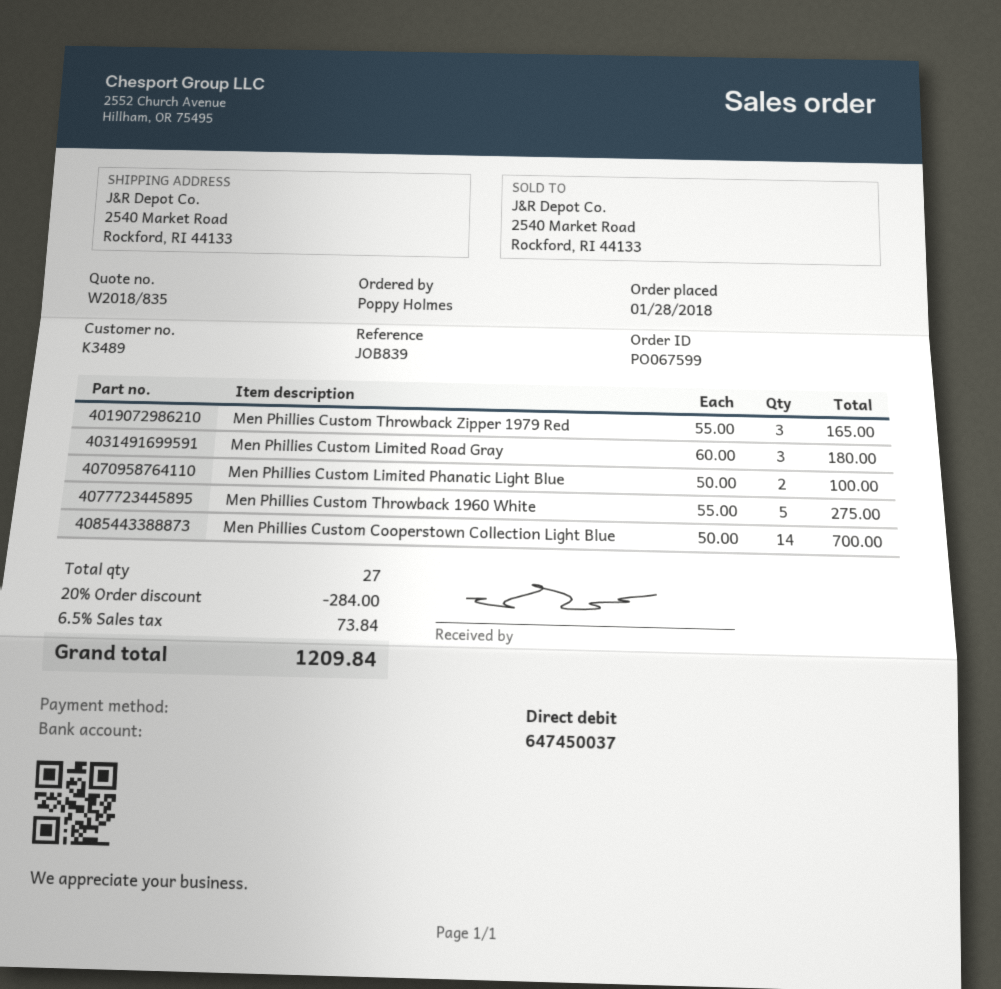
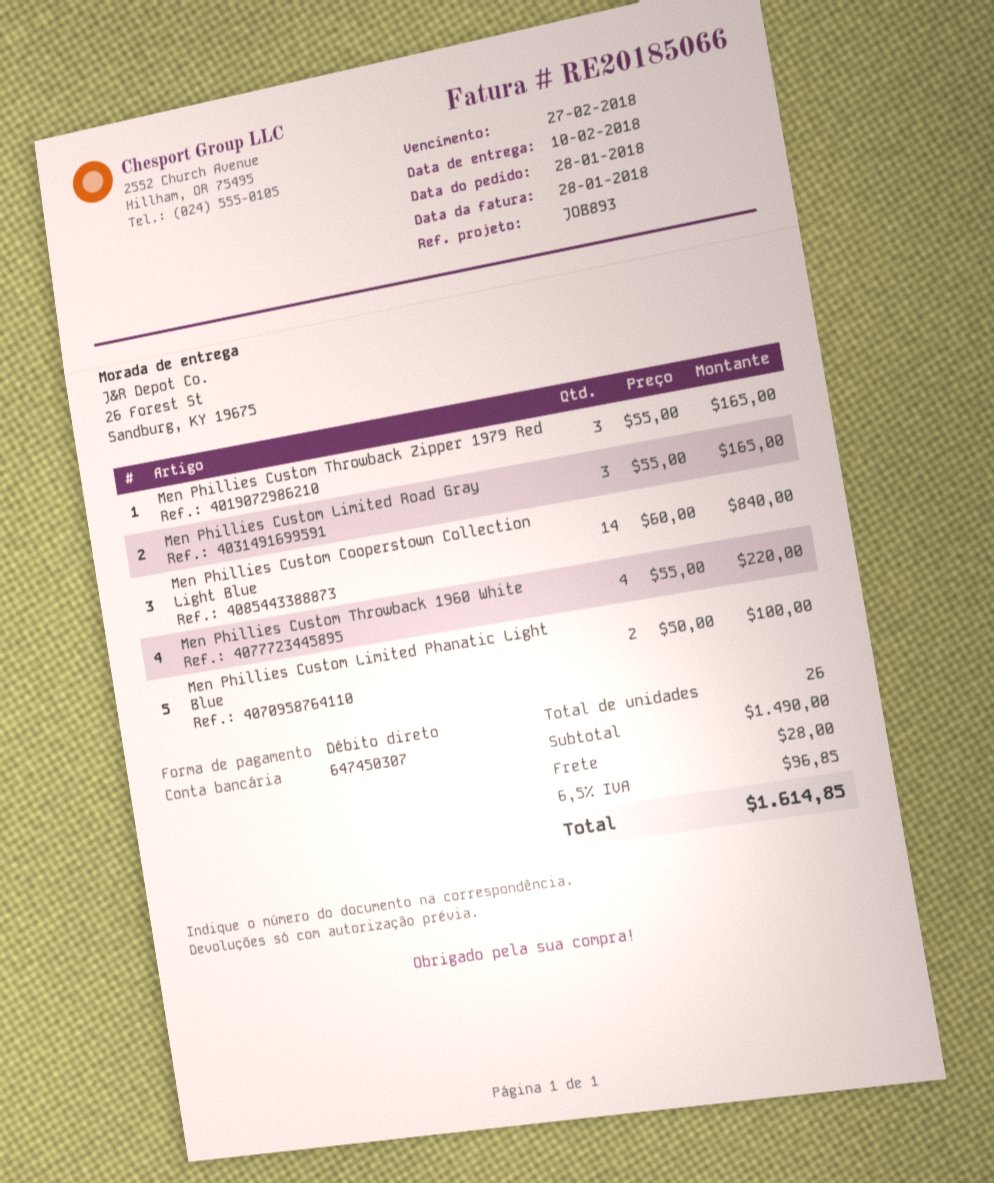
reference: JOB839 -> JOB893
bank account: 647450037 -> 647450307
ship to: 2540 Market Road, Rockford, RI 44133 -> 26 Forest St, Sandburg, KY 19675
Men Phillies Custom Limited Road Gray: 3 x 60.00 = 180.00 -> 3 x 55.00 = 165.00
Men Phillies Custom Throwback 1960 White: 5 x 55.00 = 275.00 -> 4 x 55.00 = 220.00
Men Phillies Custom Cooperstown Collection Light Blue: 14 x 50.00 = 700.00 -> 14 x 60.00 = 840.00
total quantity: 27 -> 26
discount: 20% = 284.00 -> none
shipping: none -> 28.00
tax: 6.5% = 73.84 -> 6.5% = 96.85
total: 1209.84 -> 1614.85

